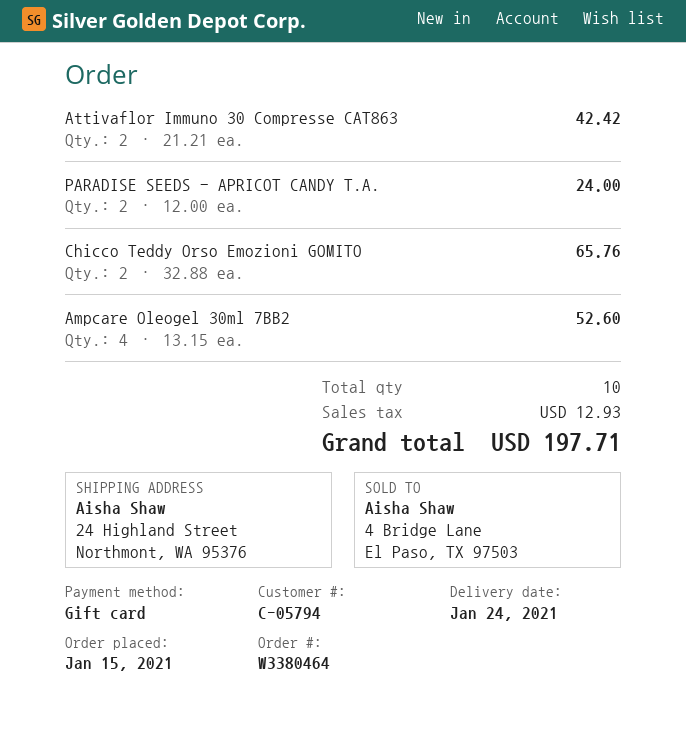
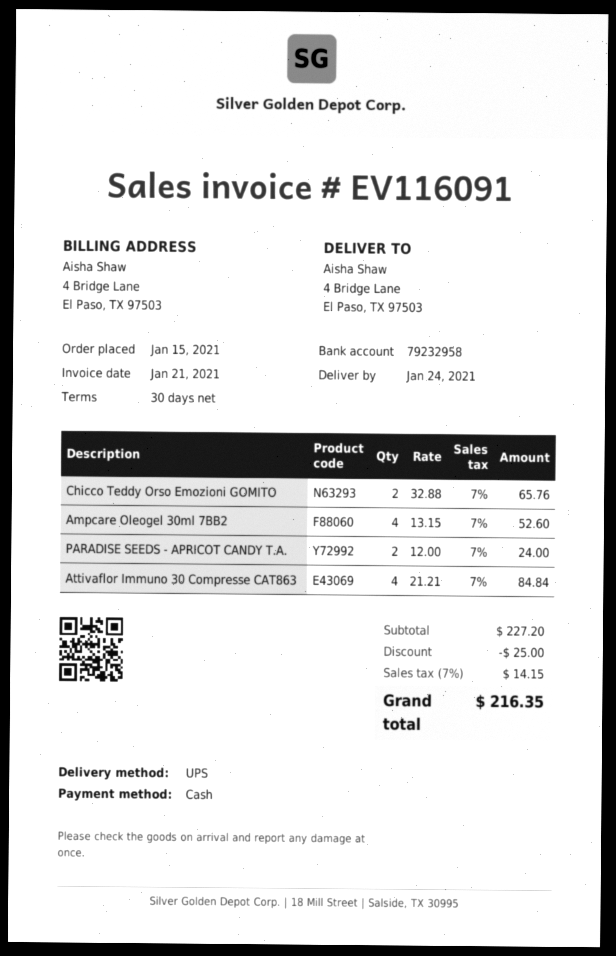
payment method: gift card -> cash
ship to: 24 Highland Street, Northmont, WA 95376 -> 4 Bridge Lane, El Paso, TX 97503
Attivaflor Immuno 30 Compresse CAT863: 2 x 21.21 = 42.42 -> 4 x 21.21 = 84.84
discount: none -> 25.00
tax: 12.93 -> 14.15
total: 197.71 -> 216.35

